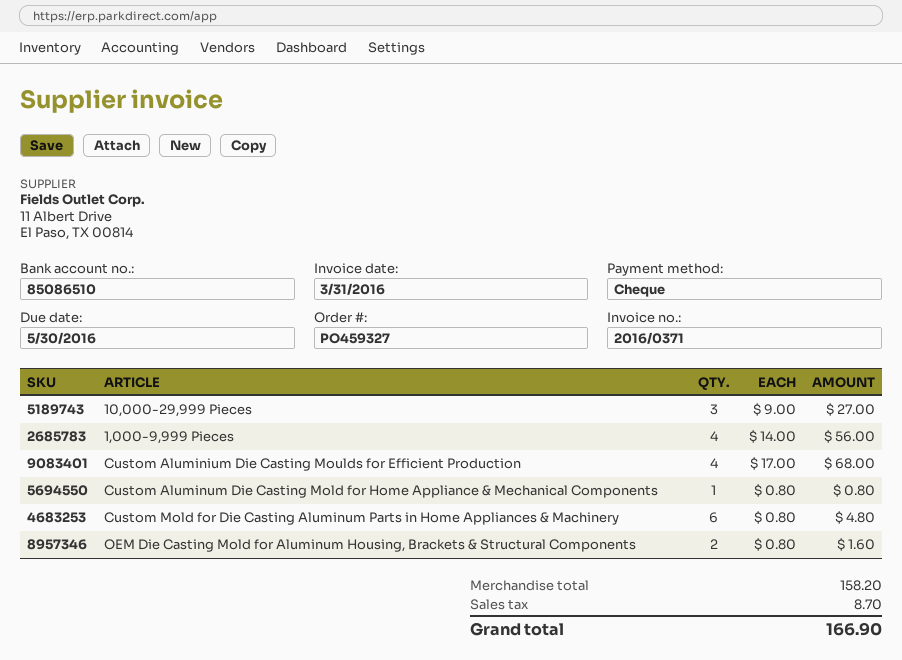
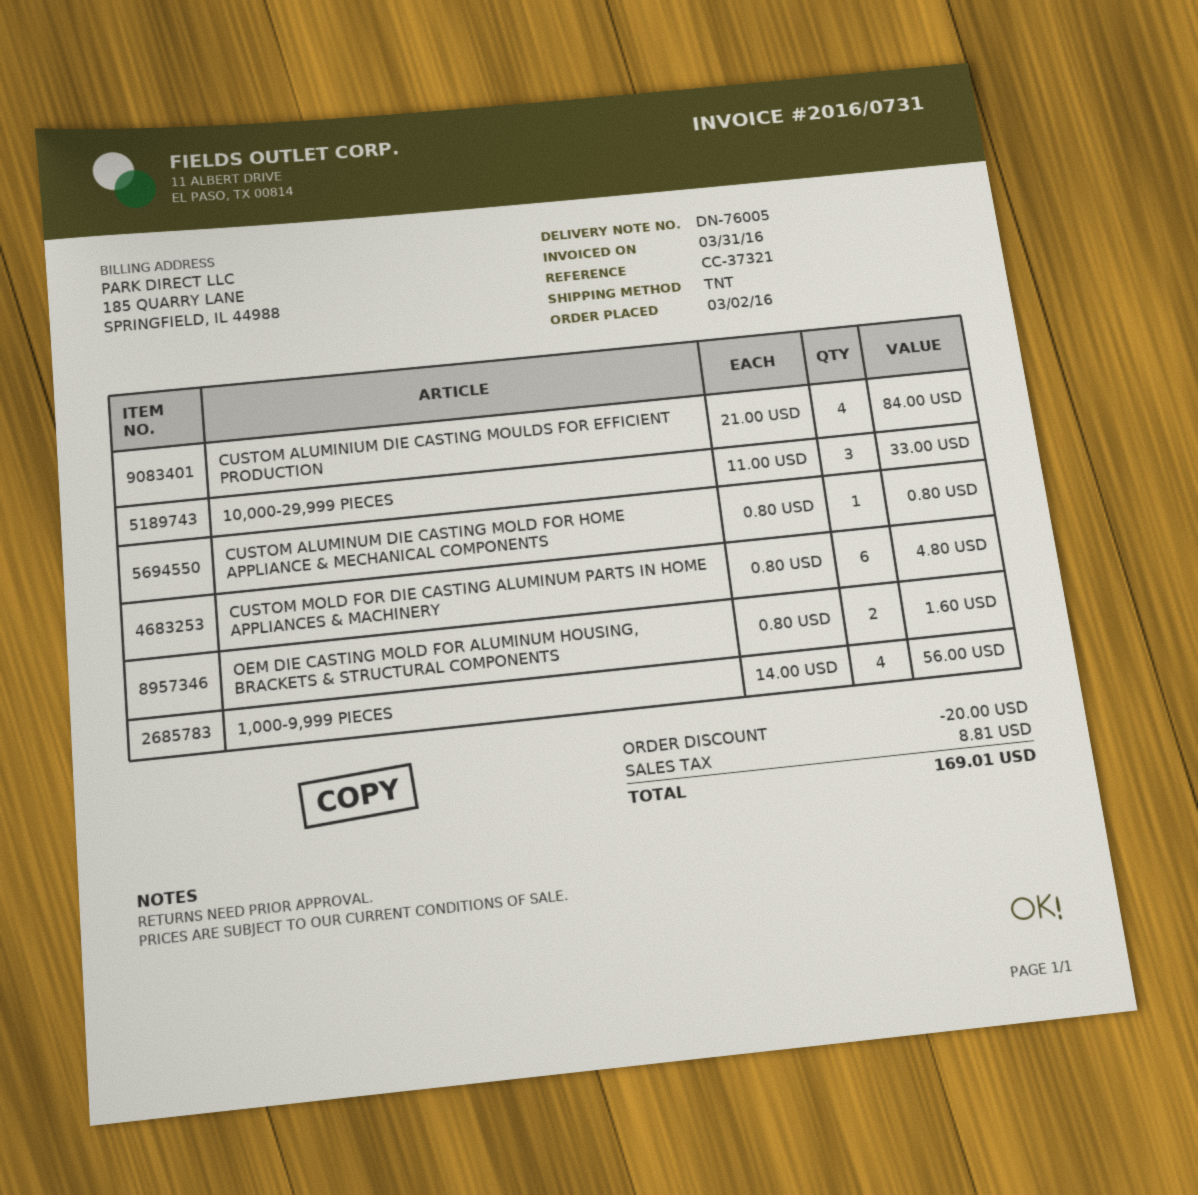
invoice number: 2016/0371 -> 2016/0731
10,000-29,999 Pieces: 3 x 9.00 = 27.00 -> 3 x 11.00 = 33.00
Custom Aluminium Die Casting Moulds for Efficient Production: 4 x 17.00 = 68.00 -> 4 x 21.00 = 84.00
discount: none -> 20.00
tax: 8.70 -> 8.81
total: 166.90 -> 169.01

